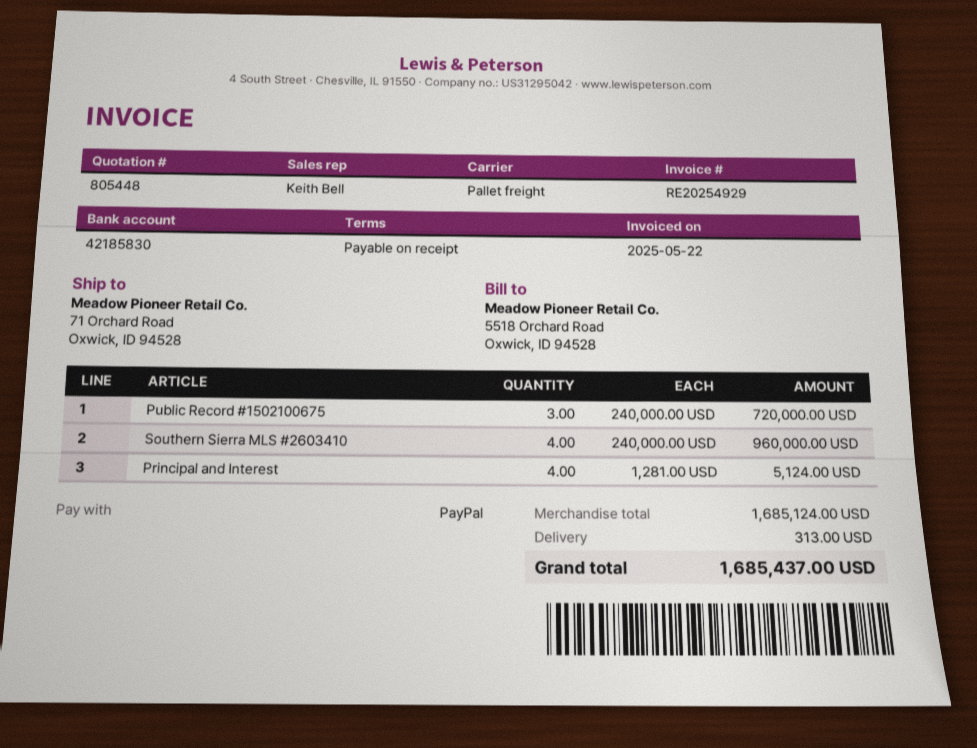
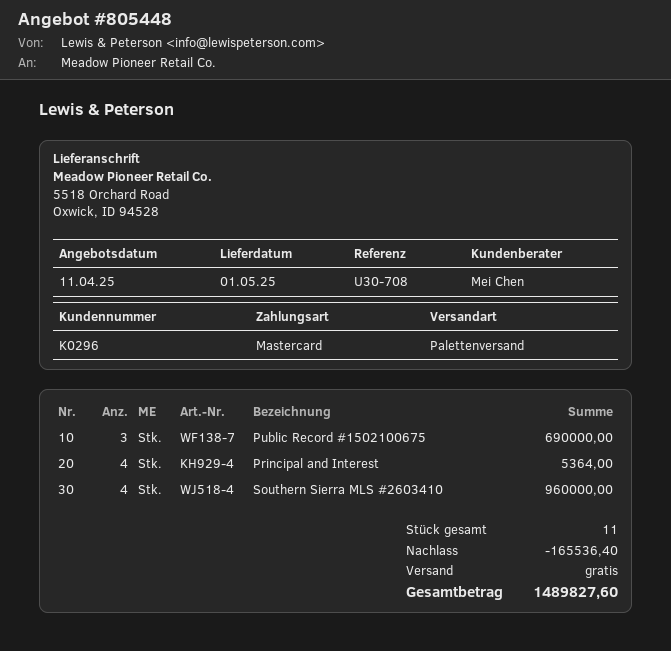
sales rep: Keith Bell -> Mei Chen
payment method: PayPal -> Mastercard
ship to: 71 Orchard Road, Oxwick, ID 94528 -> 5518 Orchard Road, Oxwick, ID 94528
Public Record #1502100675: 3 for 720000.00 -> 3 for 690000.00
Principal and Interest: 4 for 5124.00 -> 4 for 5364.00
discount: none -> 165536.40
shipping: 313.00 -> 0.00
total: 1685437.00 -> 1489827.60

